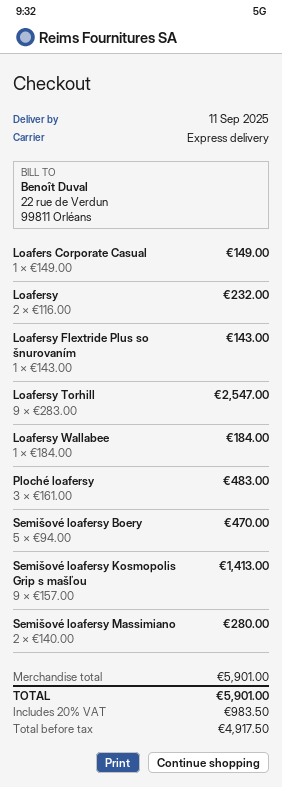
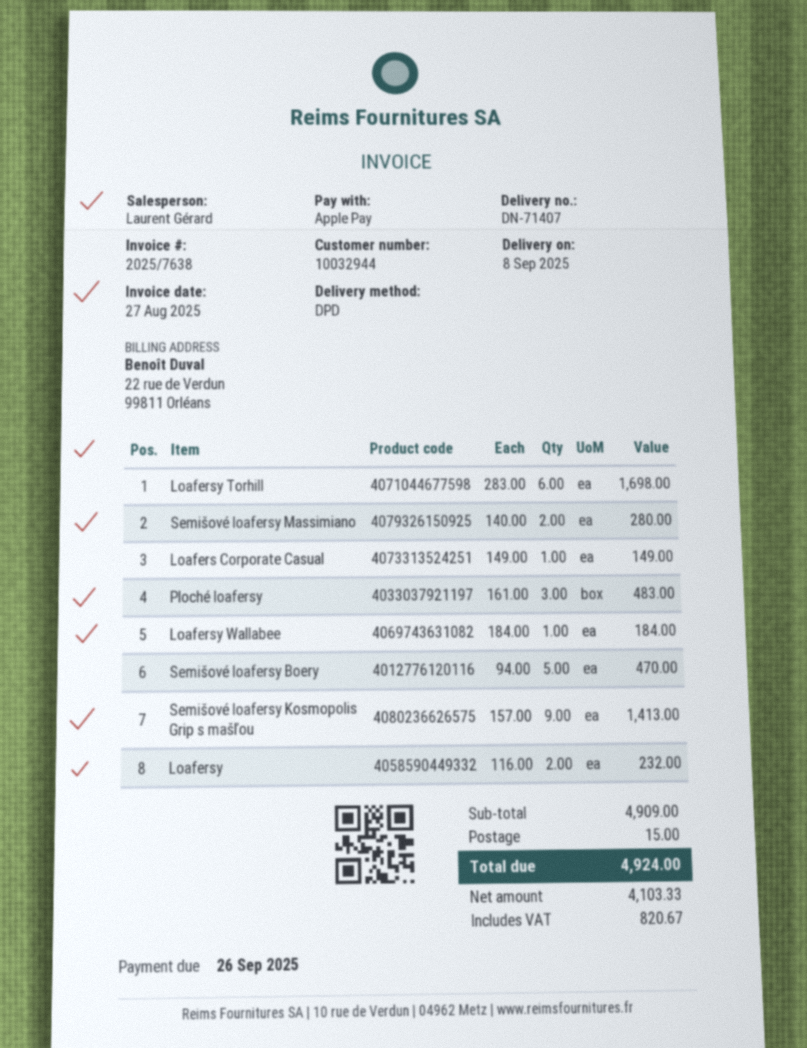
delivery date: 2025-09-11 -> 2025-09-08
shipping method: express -> DPD
Loafersy Flextride Plus so šnurovaním: 1 x 143.00 = 143.00 -> none
Loafersy Torhill: 9 x 283.00 = 2547.00 -> 6 x 283.00 = 1698.00
subtotal: 5901.00 -> 4909.00
shipping: none -> 15.00
net: 4917.50 -> 4103.33
tax: 983.50 -> 820.67
total: 5901.00 -> 4924.00

